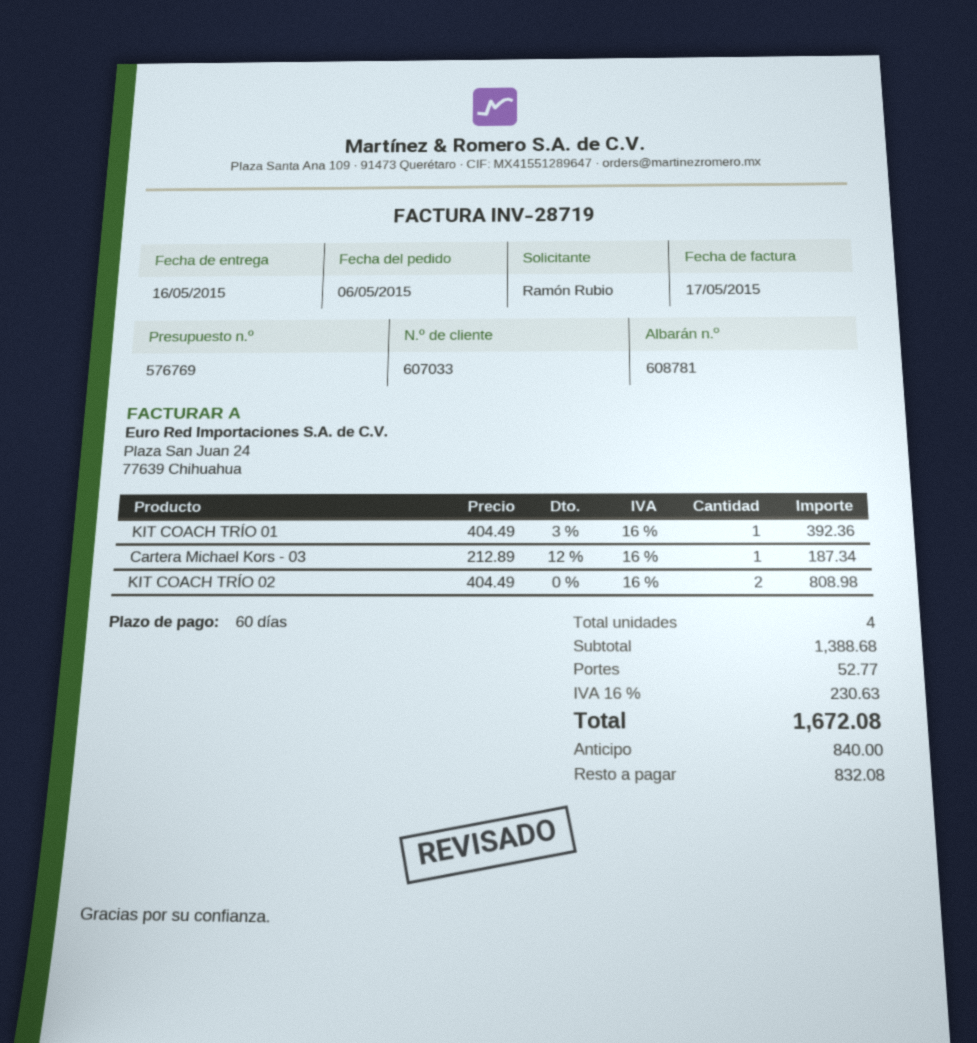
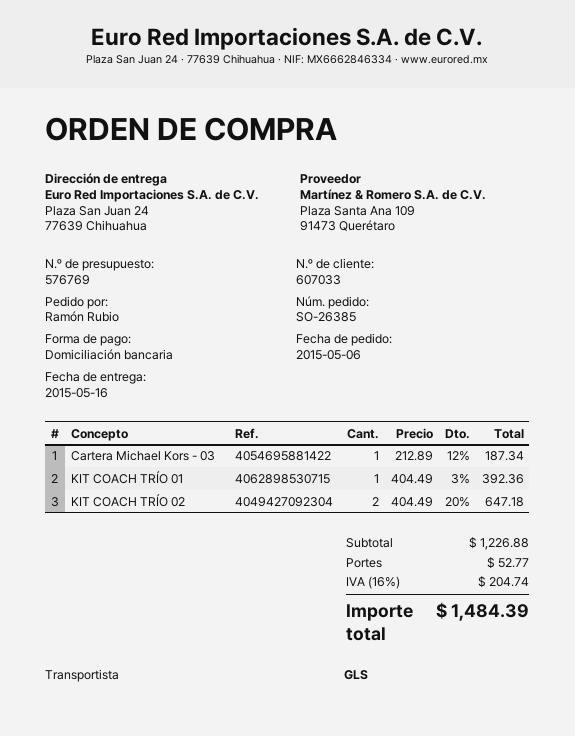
KIT COACH TRÍO 02: 2 x 404.49 = 808.98 -> 2 x 404.49 - 20% = 647.18
subtotal: 1388.68 -> 1226.88
tax: 16% = 230.63 -> 16% = 204.74
total: 1672.08 -> 1484.39

